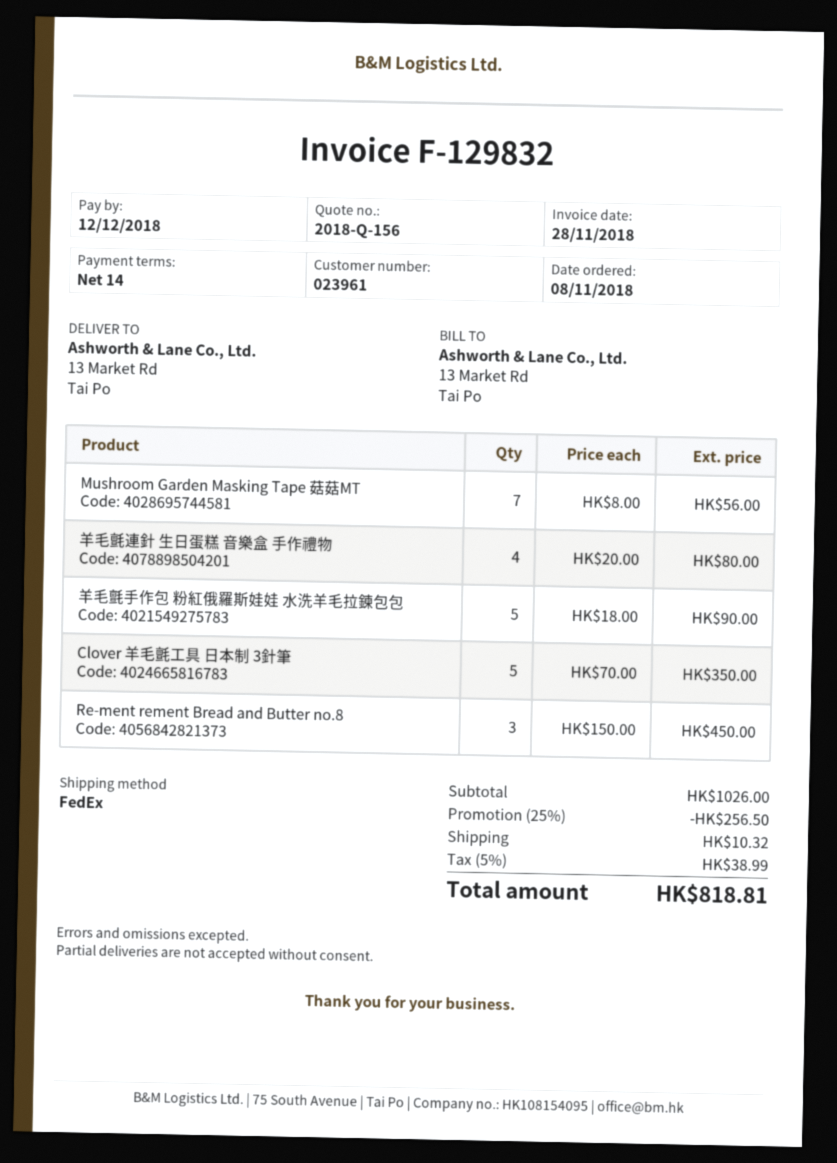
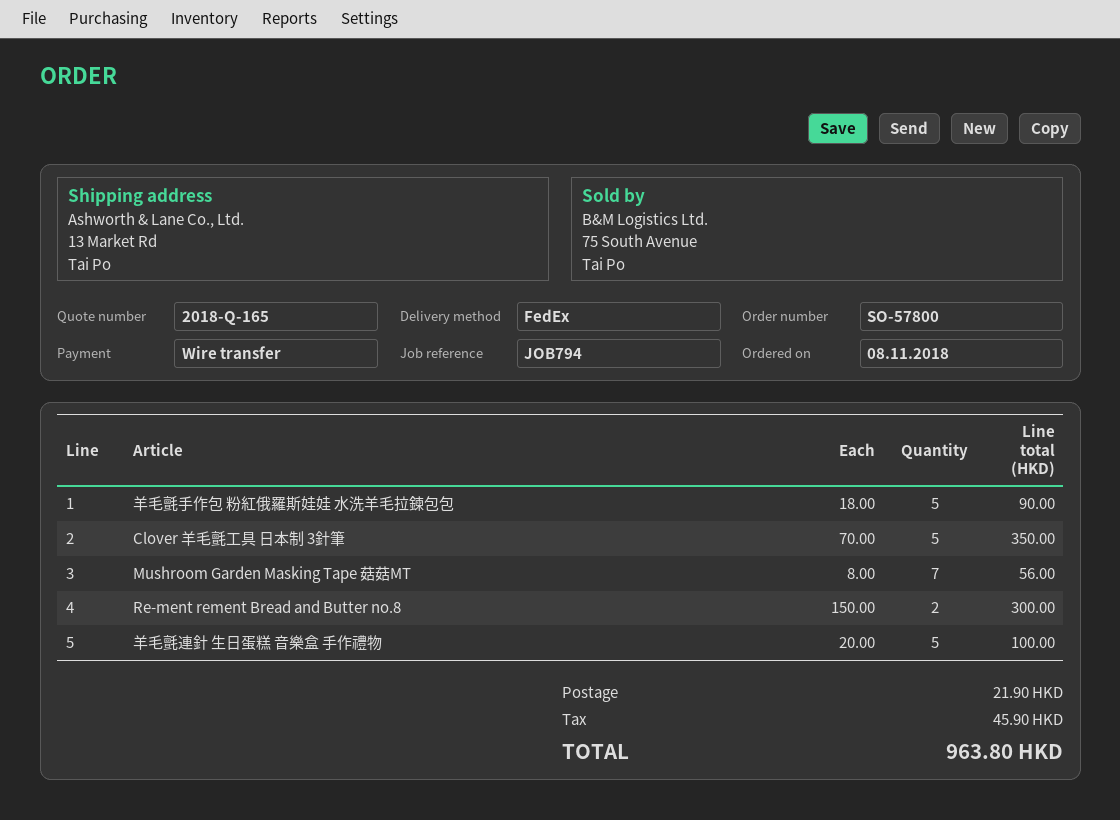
quote number: 2018-Q-156 -> 2018-Q-165
羊毛氈連針 生日蛋糕 音樂盒 手作禮物: 4 x 20.00 = 80.00 -> 5 x 20.00 = 100.00
Re-ment rement Bread and Butter no.8: 3 x 150.00 = 450.00 -> 2 x 150.00 = 300.00
discount: 25% = 256.50 -> none
shipping: 10.32 -> 21.90
tax: 38.99 -> 45.90
total: 818.81 -> 963.80

